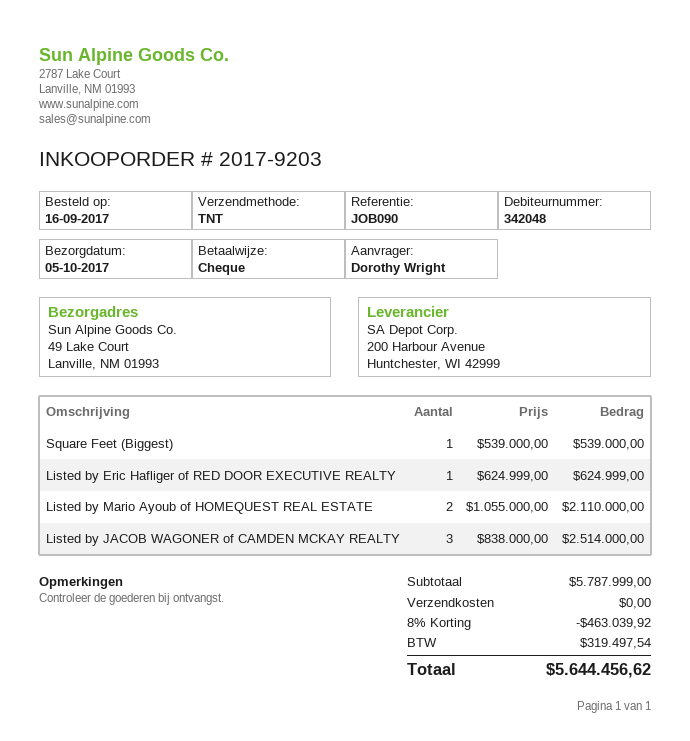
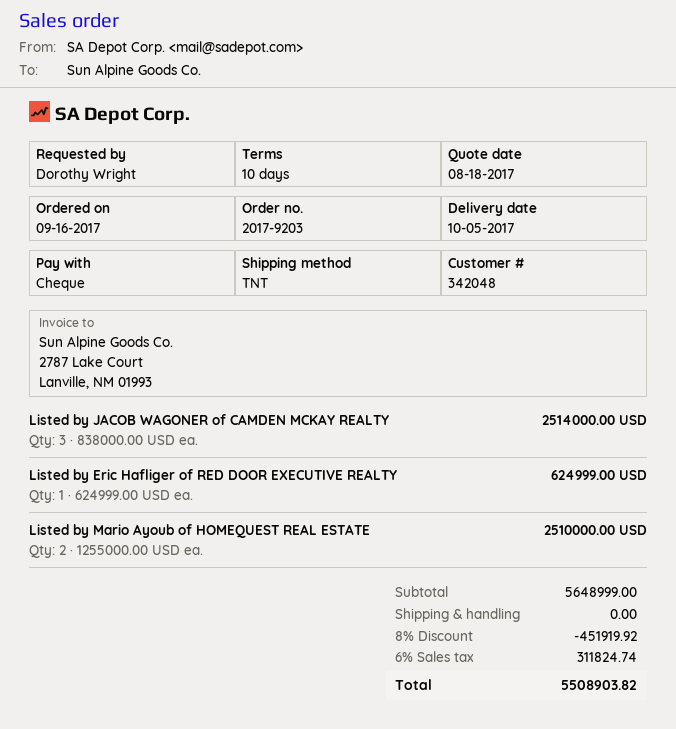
Square Feet (Biggest): 1 x 539000.00 = 539000.00 -> none
Listed by Mario Ayoub of HOMEQUEST REAL ESTATE: 2 x 1055000.00 = 2110000.00 -> 2 x 1255000.00 = 2510000.00
subtotal: 5787999.00 -> 5648999.00
discount: 8% = 463039.92 -> 8% = 451919.92
tax: 319497.54 -> 311824.74
total: 5644456.62 -> 5508903.82

